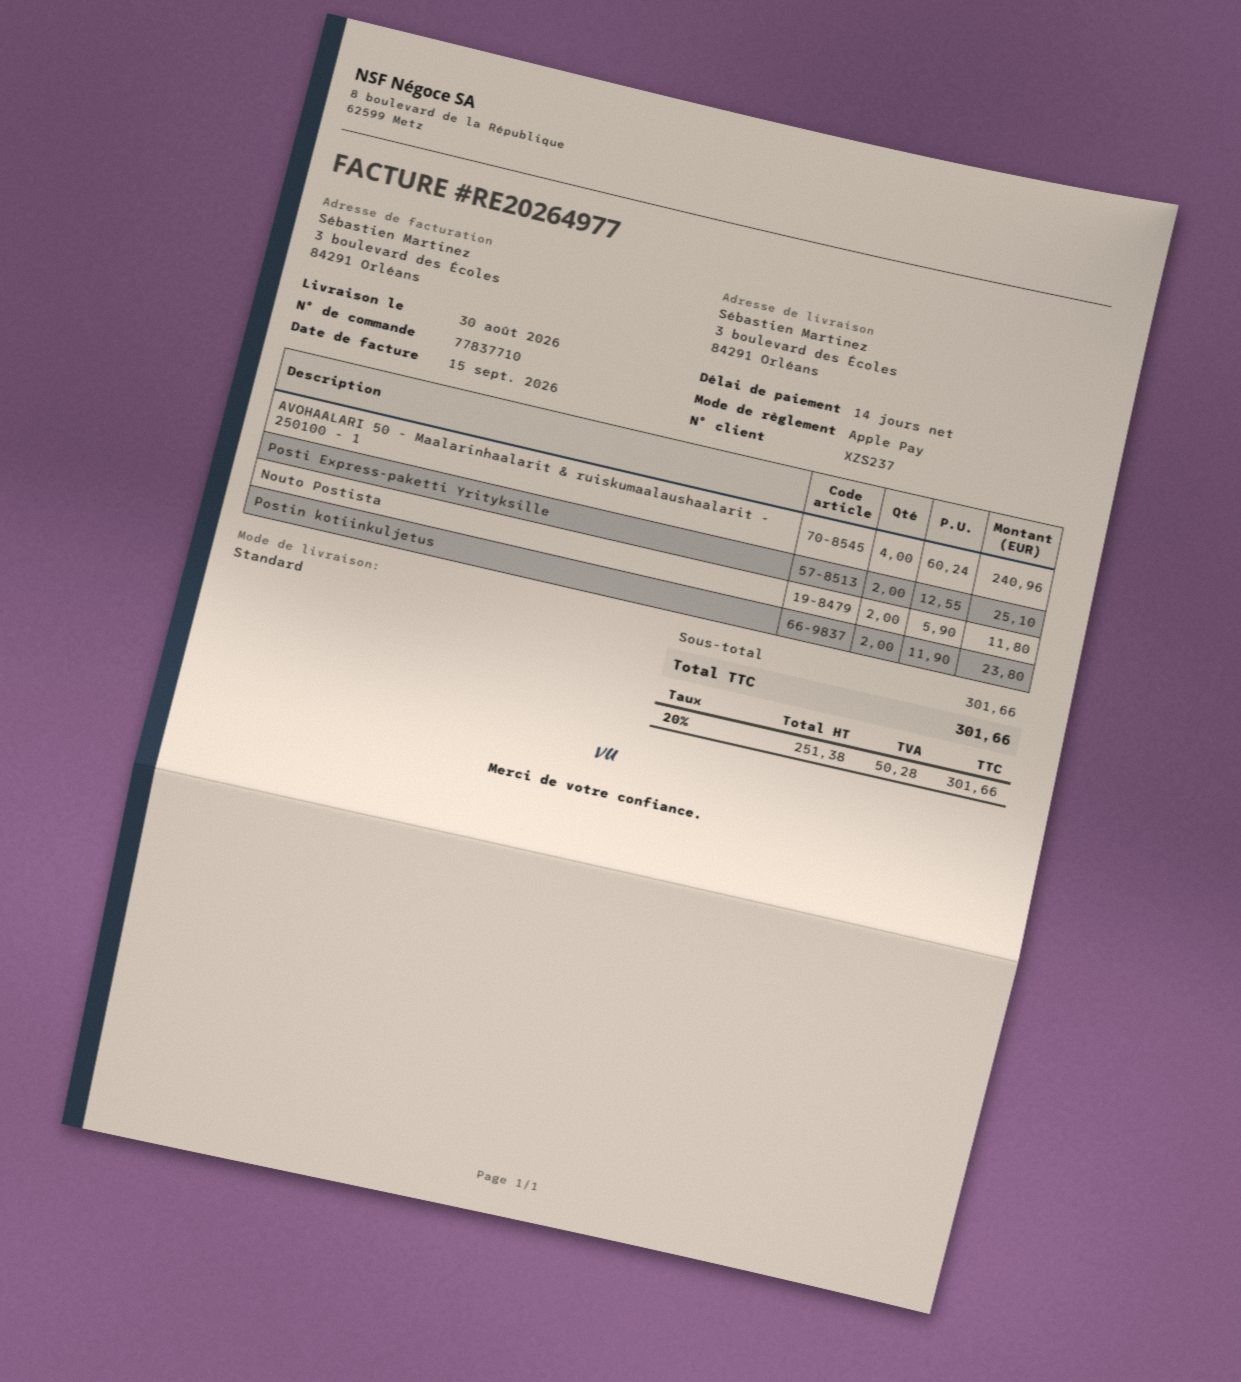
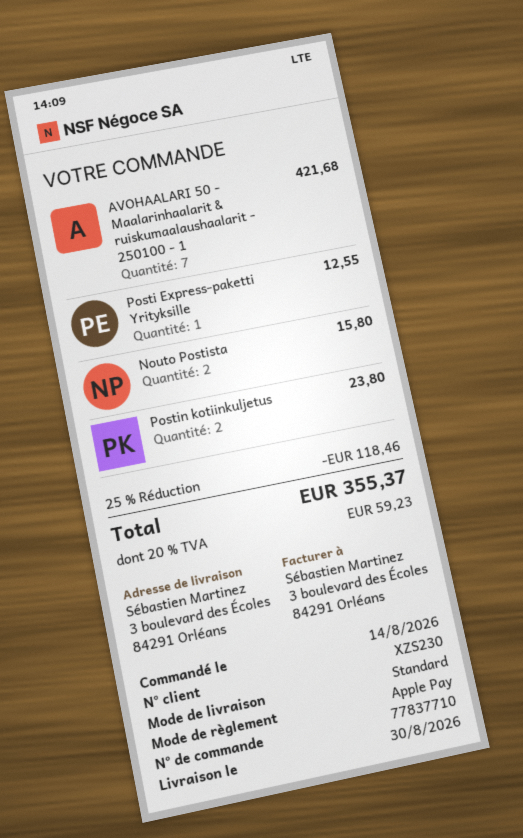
customer number: XZS237 -> XZS230
AVOHAALARI 50 - Maalarinhaalarit & ruiskumaalaushaalarit - 250100 - 1: 4 for 240.96 -> 7 for 421.68
Posti Express-paketti Yrityksille: 2 for 25.10 -> 1 for 12.55
Nouto Postista: 2 for 11.80 -> 2 for 15.80
discount: none -> 25% = 118.46
tax: 20% = 50.28 -> 20% = 59.23
total: 301.66 -> 355.37

